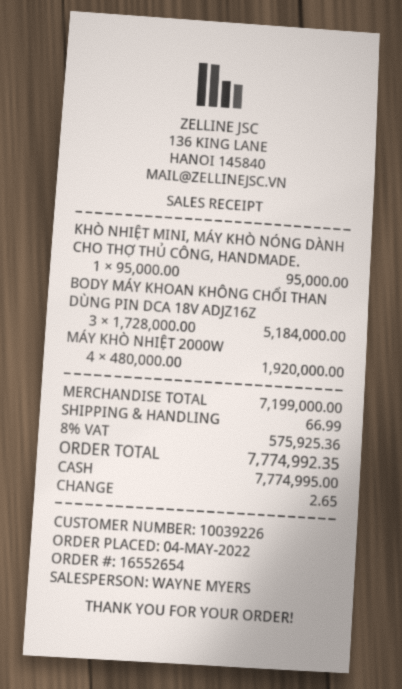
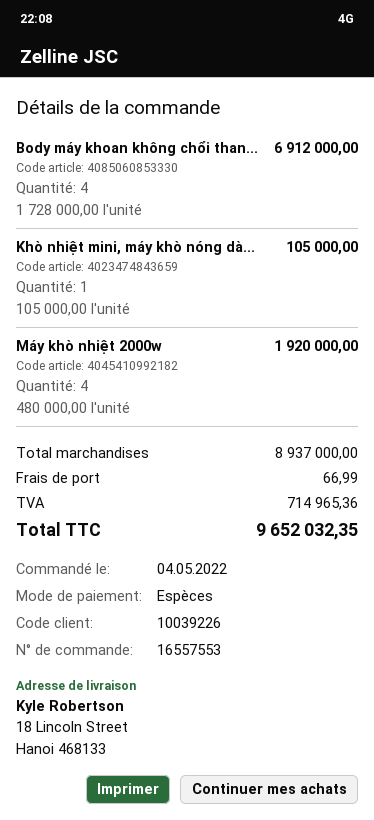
order number: 16552654 -> 16557553
KHÒ NHIỆT MINI, MÁY KHÒ NÓNG DÀNH CHO THỢ THỦ CÔNG, HANDMADE.: 1 x 95000.00 = 95000.00 -> 1 x 105000.00 = 105000.00
BODY MÁY KHOAN KHÔNG CHỔI THAN DÙNG PIN DCA 18V ADJZ16Z: 3 x 1728000.00 = 5184000.00 -> 4 x 1728000.00 = 6912000.00
subtotal: 7199000.00 -> 8937000.00
tax: 575925.36 -> 714965.36
total: 7774992.35 -> 9652032.35

